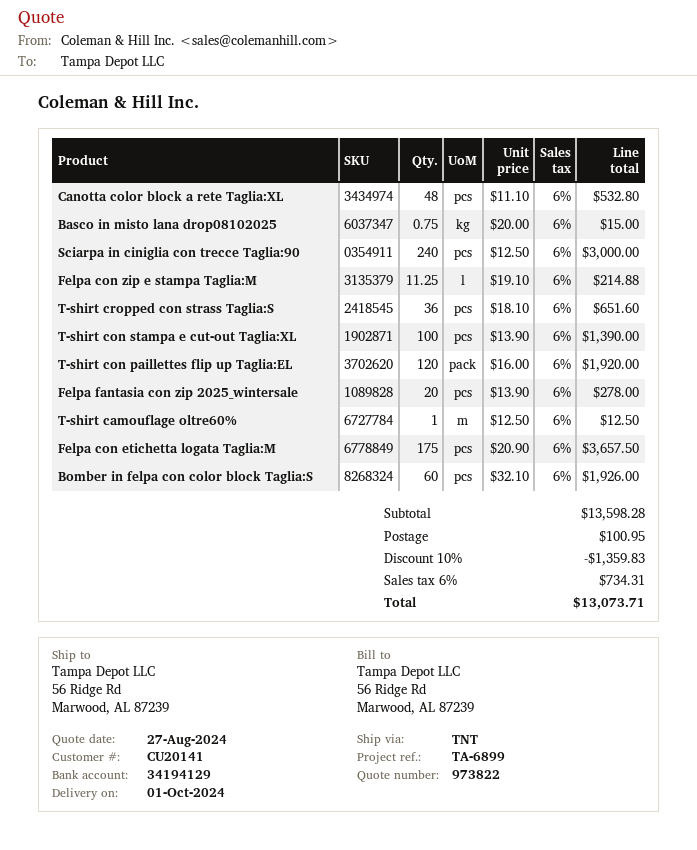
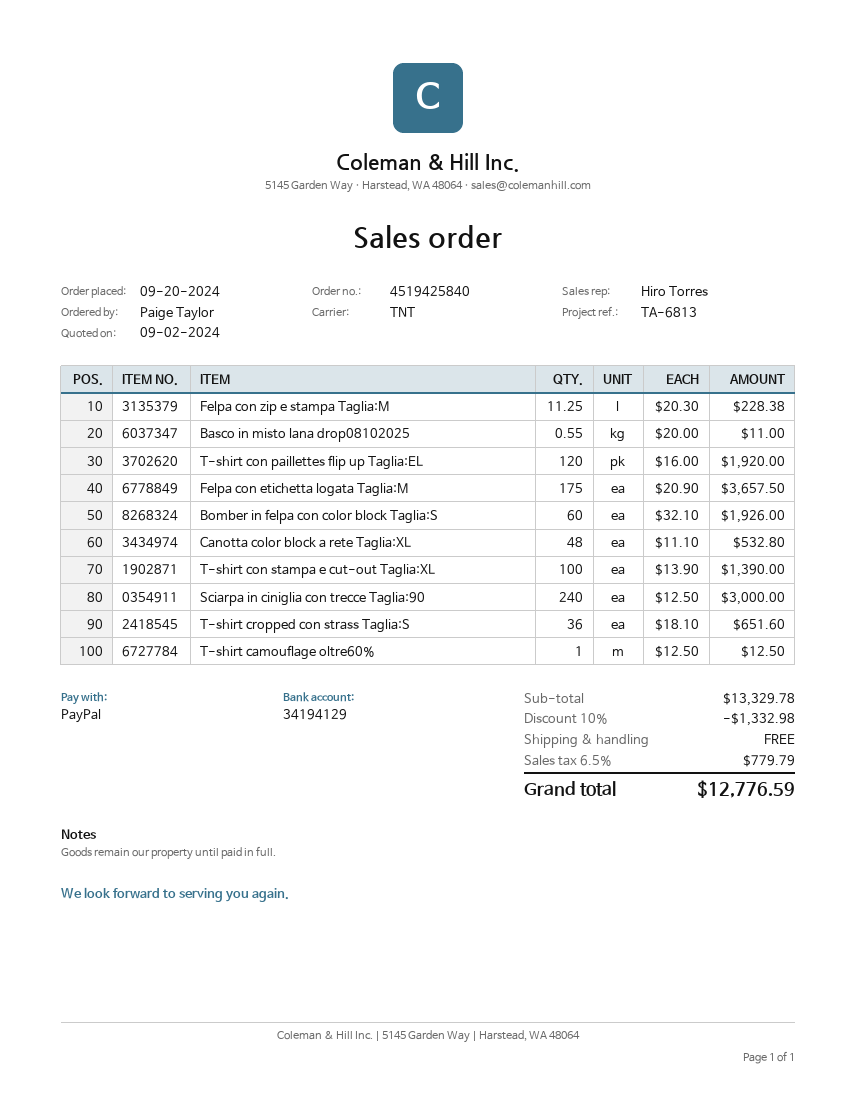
quote date: 2024-08-27 -> 2024-09-02
reference: TA-6899 -> TA-6813
Basco in misto lana drop08102025: 0.75 x 20.00 = 15.00 -> 0.55 x 20.00 = 11.00
Felpa con zip e stampa Taglia:M: 11.25 x 19.10 = 214.88 -> 11.25 x 20.30 = 228.38
Felpa fantasia con zip 2025_wintersale: 20 x 13.90 = 278.00 -> none
subtotal: 13598.28 -> 13329.78
discount: 10% = 1359.83 -> 10% = 1332.98
shipping: 100.95 -> 0.00
tax: 6% = 734.31 -> 6.5% = 779.79
total: 13073.71 -> 12776.59

